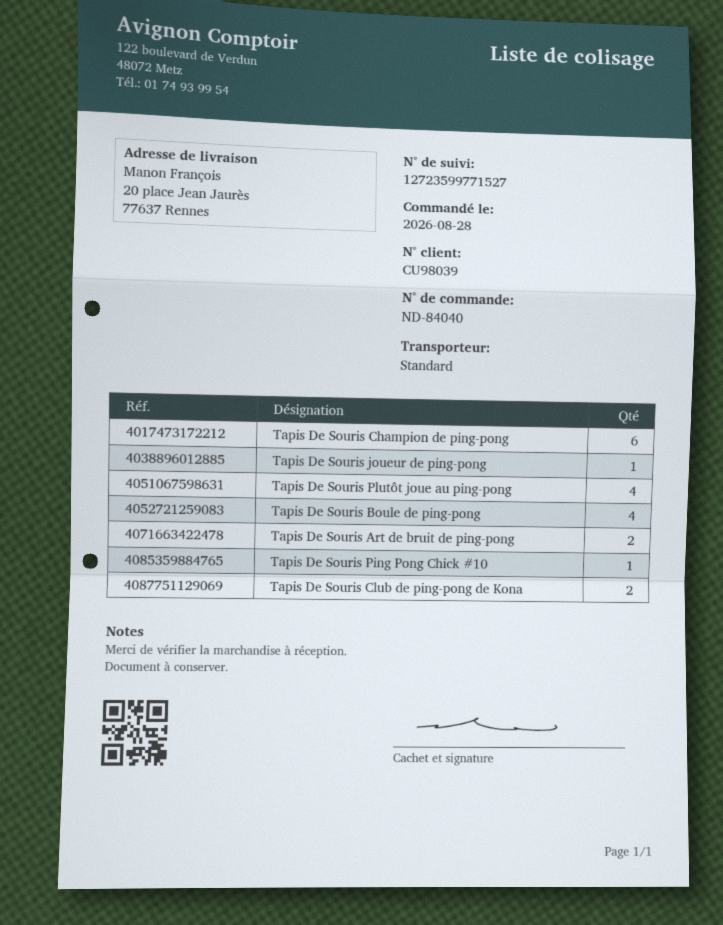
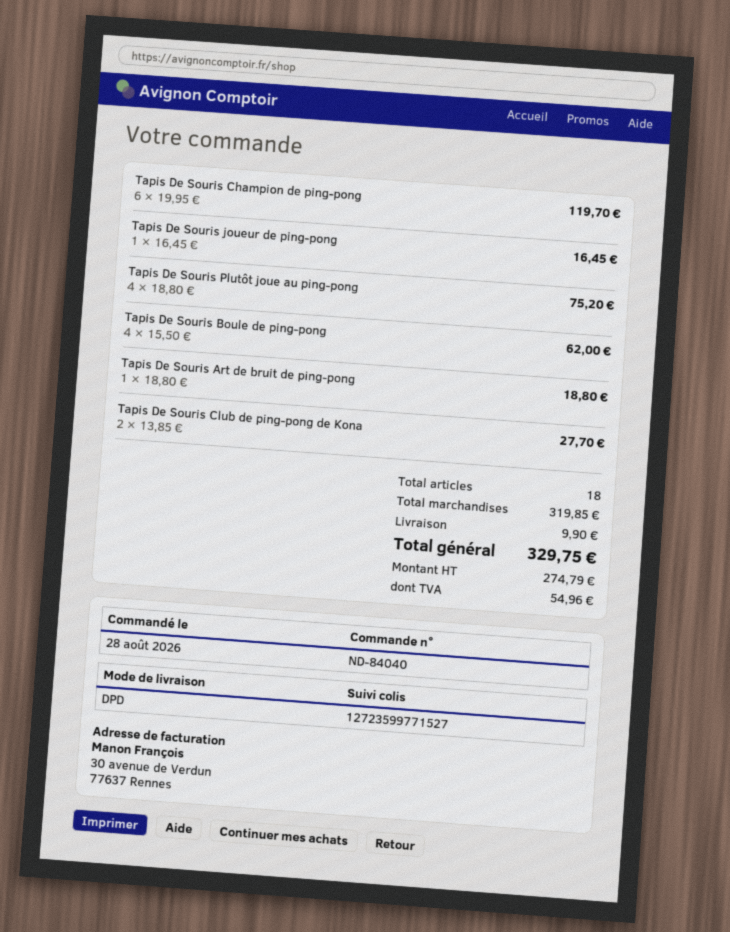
shipping method: standard -> DPD
Tapis De Souris Art de bruit de ping-pong: 2 -> 1
Tapis De Souris Ping Pong Chick #10: 1 -> none

